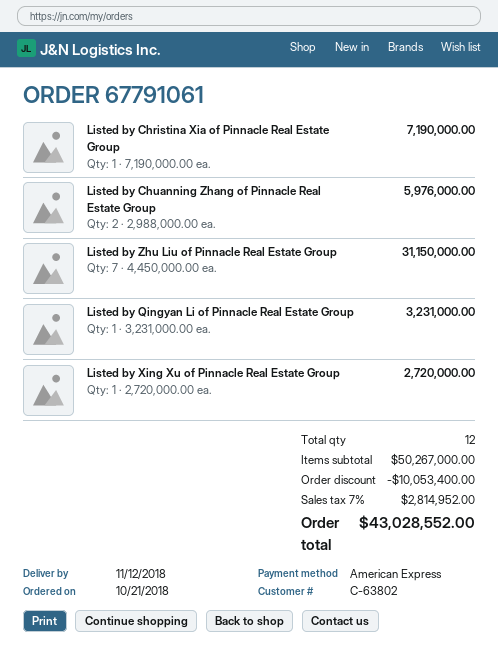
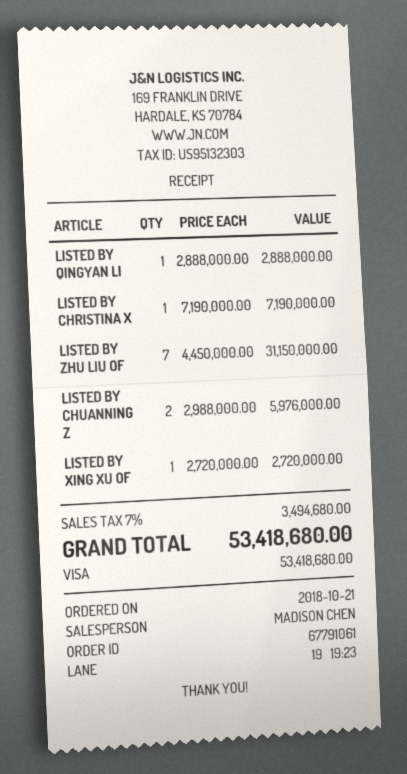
payment method: American Express -> Visa
Listed by Qingyan Li of Pinnacle Real Estate Group: 1 x 3231000.00 = 3231000.00 -> 1 x 2888000.00 = 2888000.00
discount: 10053400.00 -> none
tax: 7% = 2814952.00 -> 7% = 3494680.00
total: 43028552.00 -> 53418680.00

